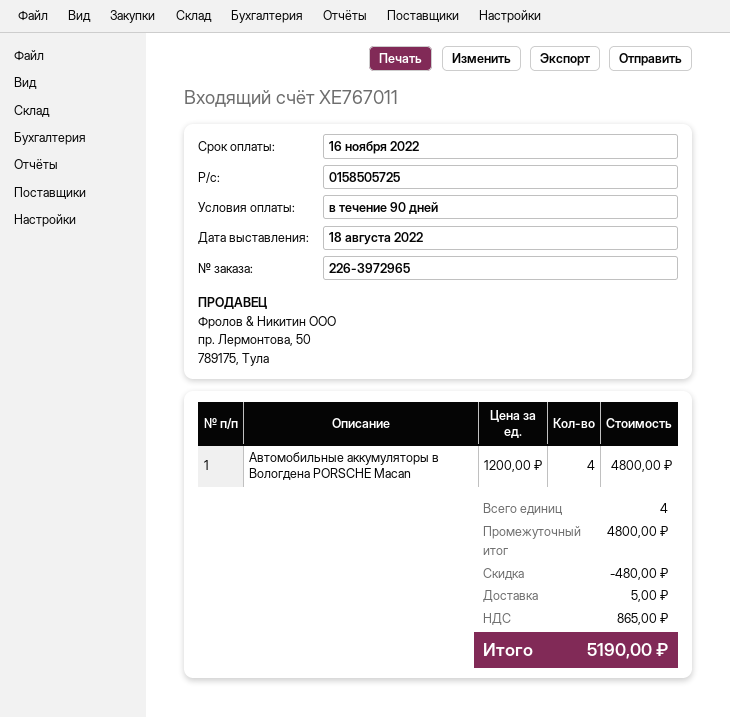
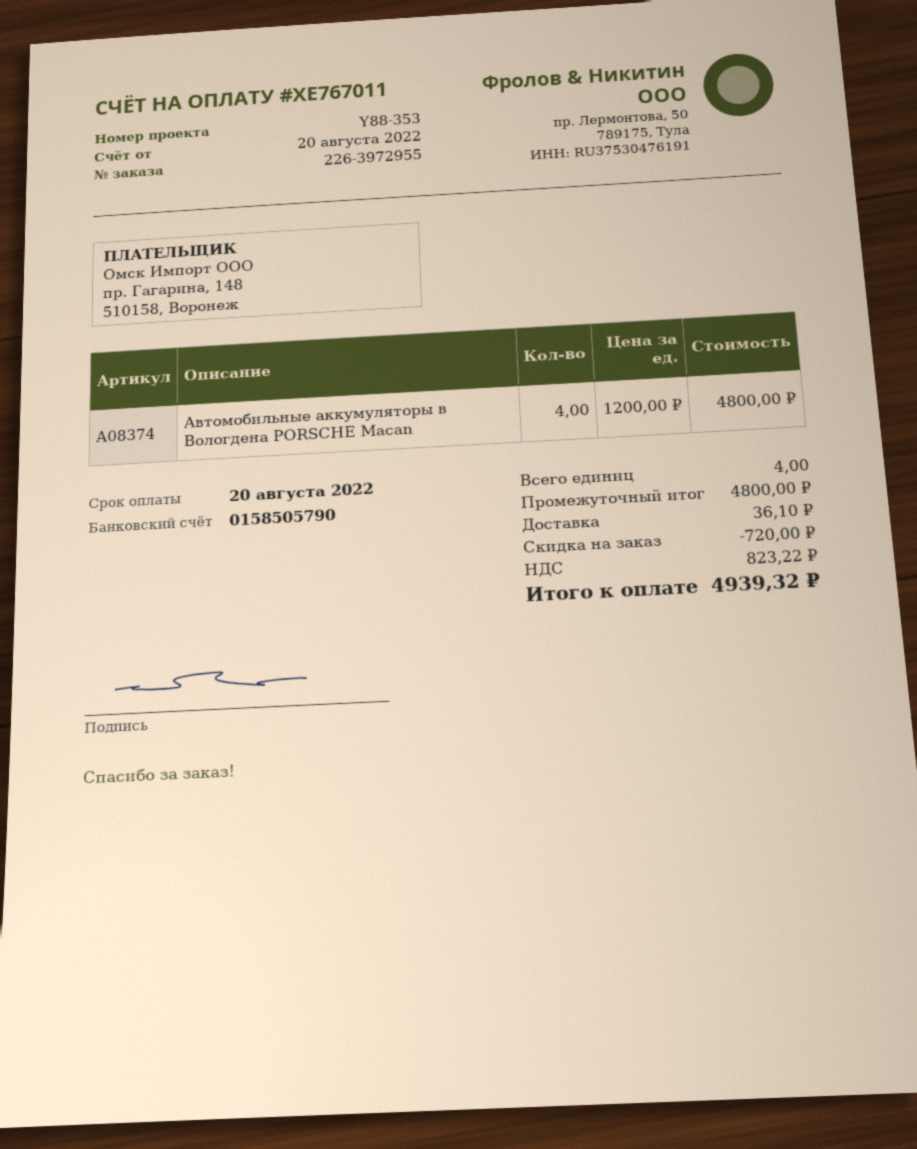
order number: 226-3972965 -> 226-3972955
invoice date: 2022-08-18 -> 2022-08-20
due date: 2022-11-16 -> 2022-08-20
bank account: 0158505725 -> 0158505790
discount: 480.00 -> 720.00
shipping: 5.00 -> 36.10
tax: 865.00 -> 823.22
total: 5190.00 -> 4939.32

